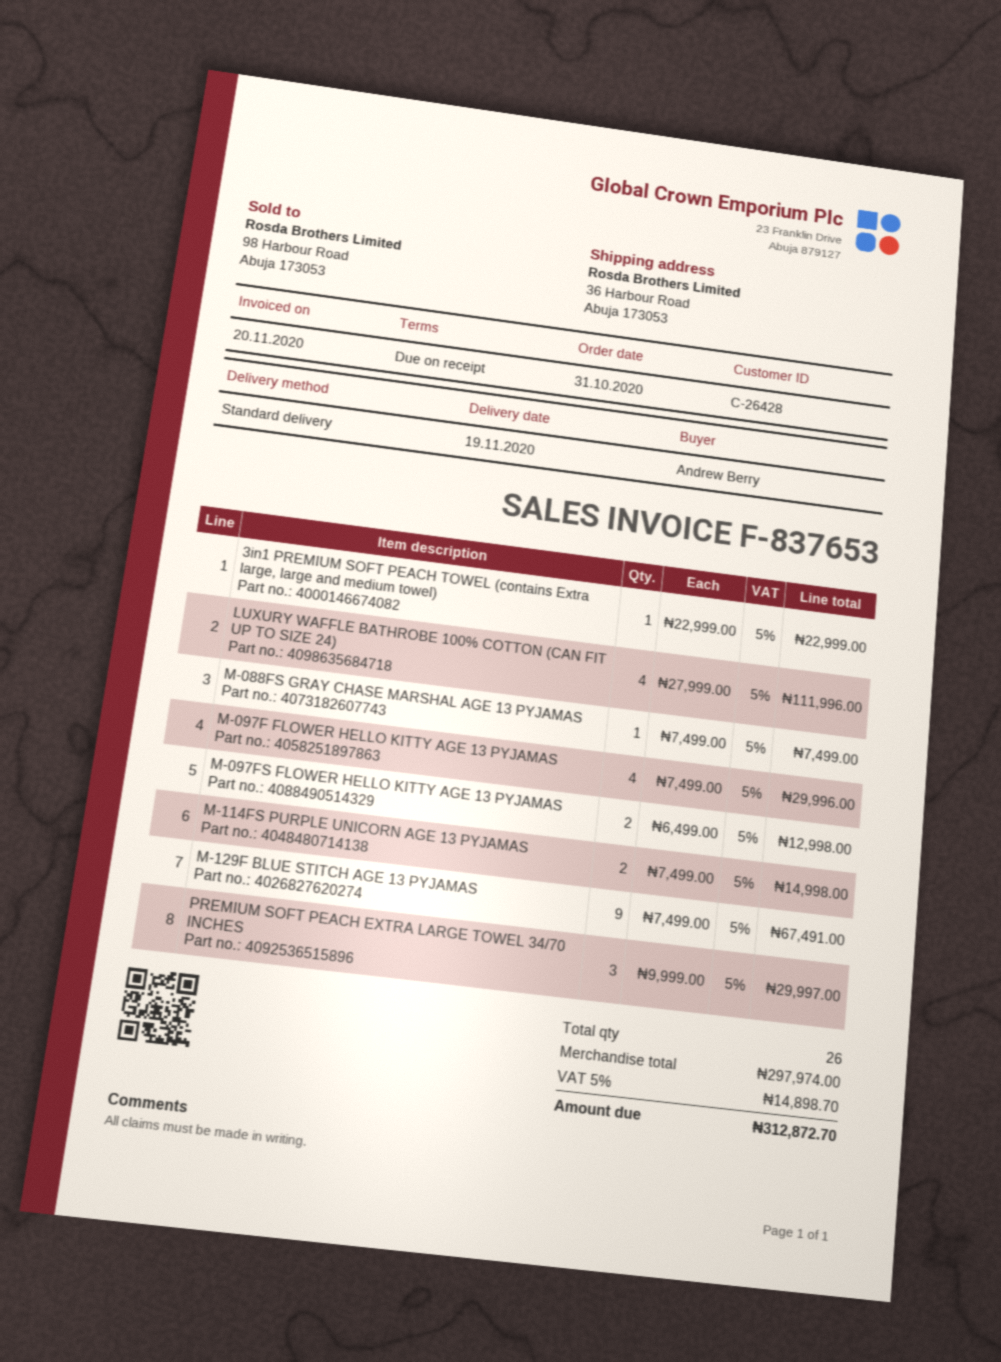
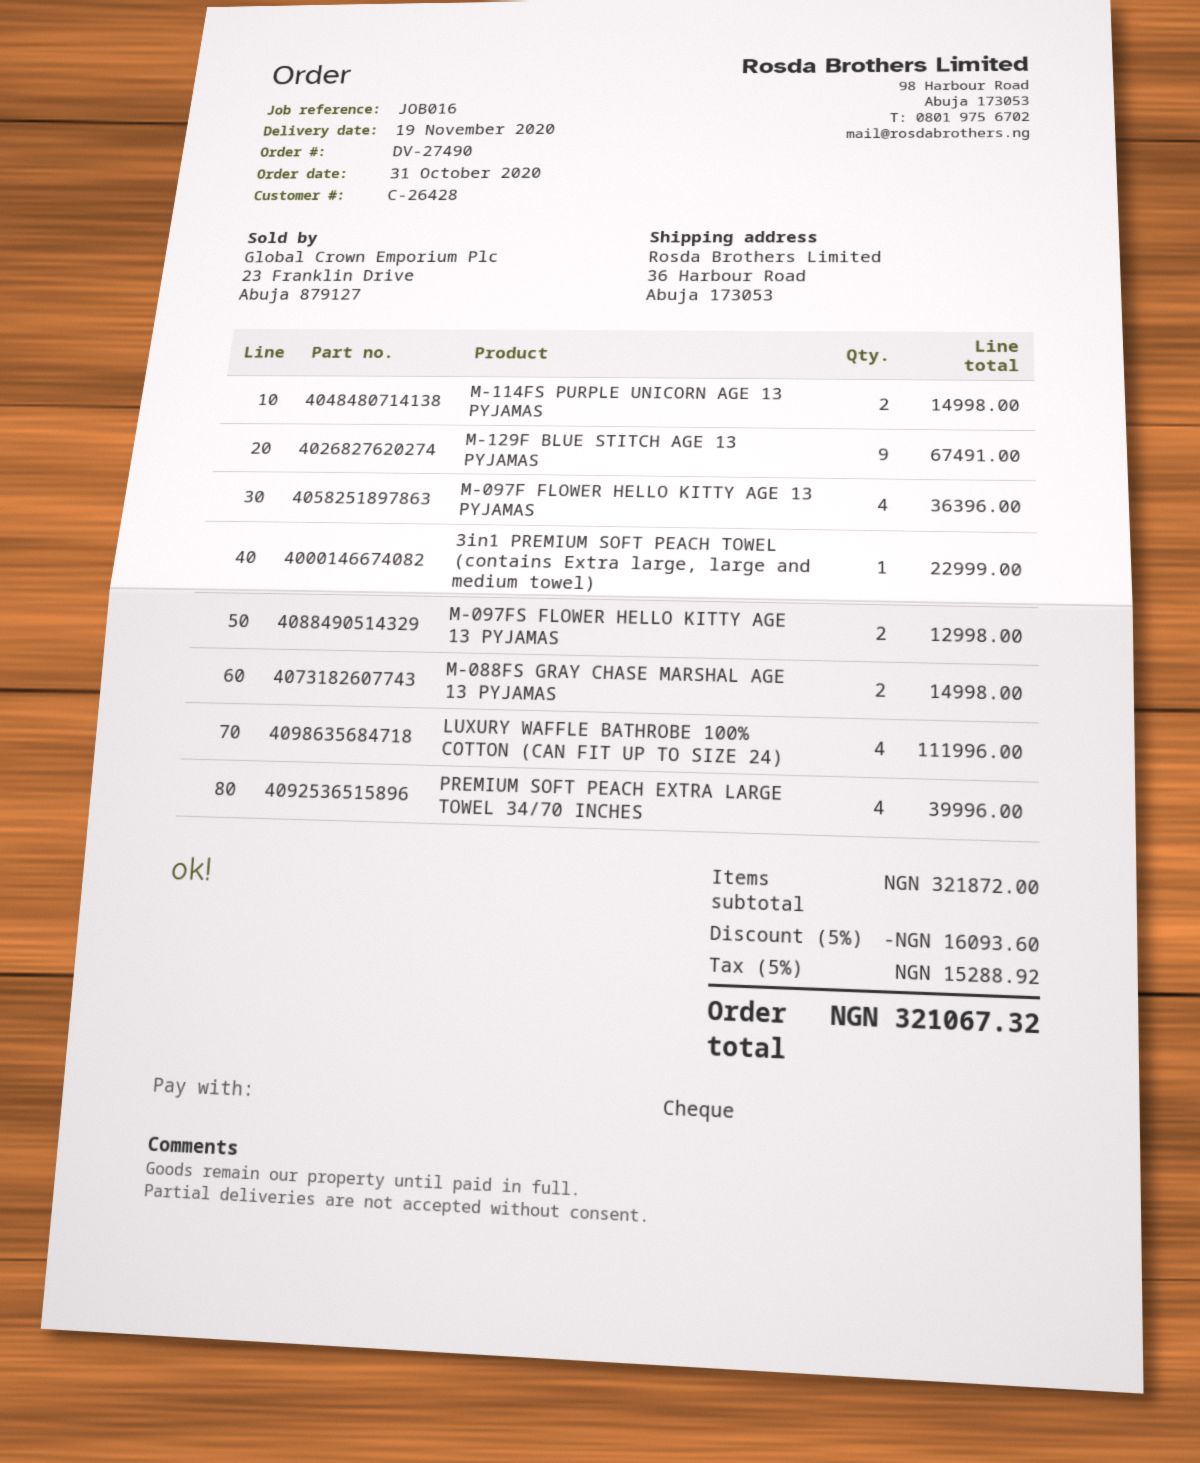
M-088FS GRAY CHASE MARSHAL AGE 13 PYJAMAS: 1 for 7499.00 -> 2 for 14998.00
M-097F FLOWER HELLO KITTY AGE 13 PYJAMAS: 4 for 29996.00 -> 4 for 36396.00
PREMIUM SOFT PEACH EXTRA LARGE TOWEL 34/70 INCHES: 3 for 29997.00 -> 4 for 39996.00
subtotal: 297974.00 -> 321872.00
discount: none -> 5% = 16093.60
tax: 5% = 14898.70 -> 5% = 15288.92
total: 312872.70 -> 321067.32

